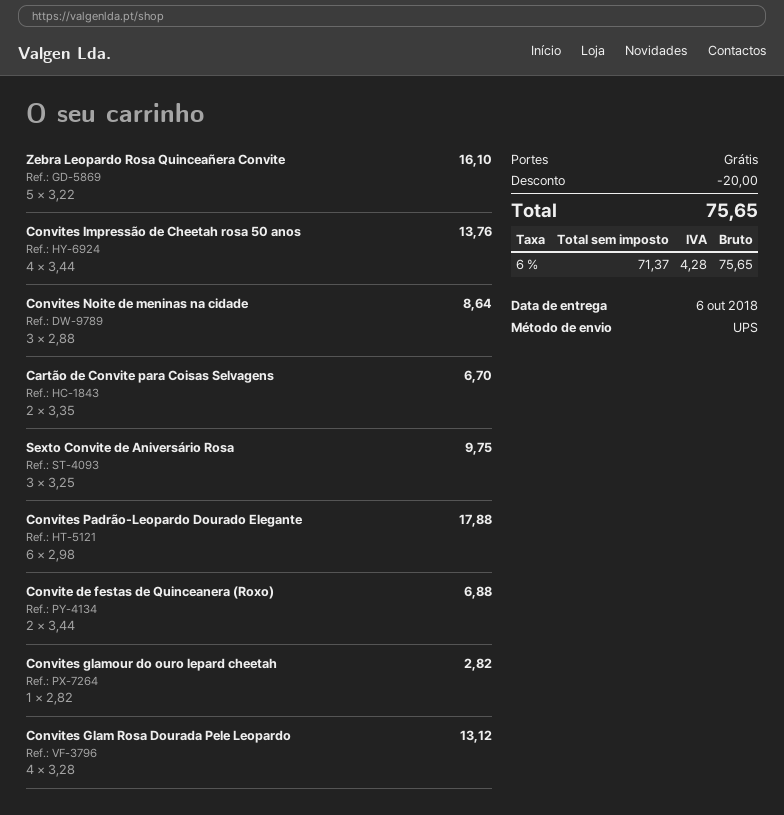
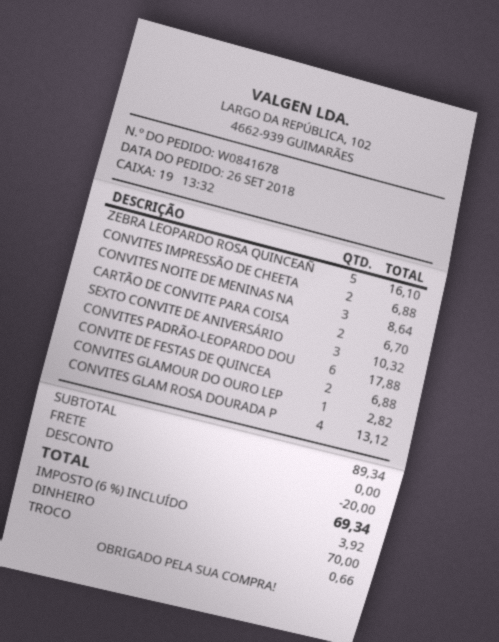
Convites Impressão de Cheetah rosa 50 anos: 4 for 13.76 -> 2 for 6.88
Sexto Convite de Aniversário Rosa: 3 for 9.75 -> 3 for 10.32
tax: 6% = 4.28 -> 6% = 3.92
total: 75.65 -> 69.34

